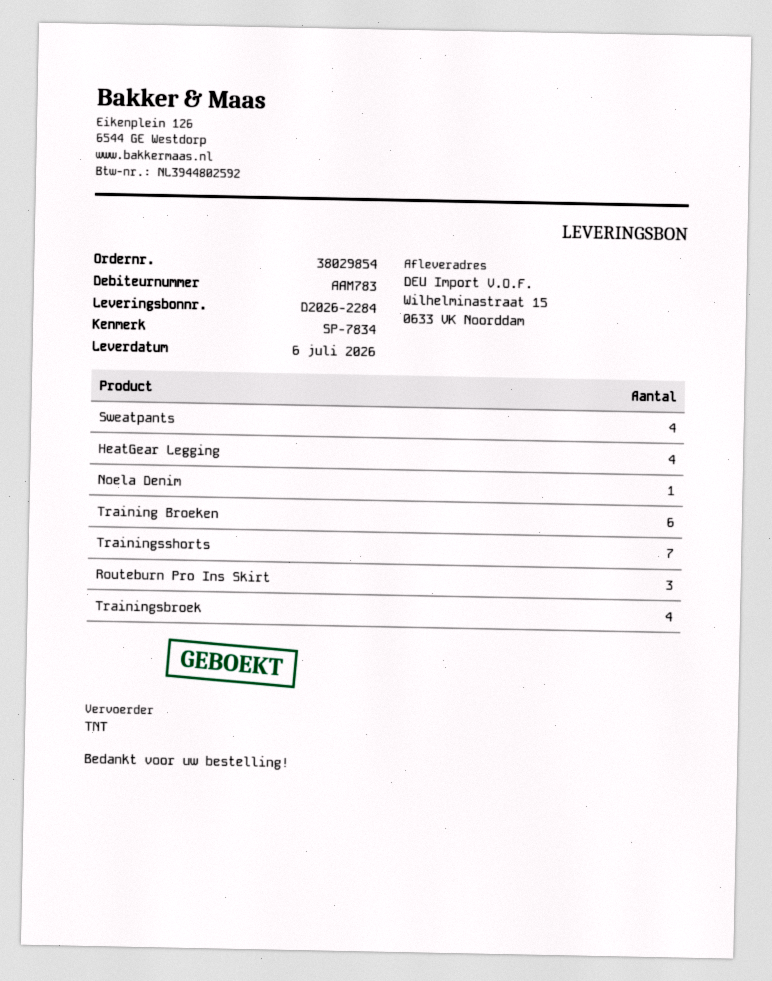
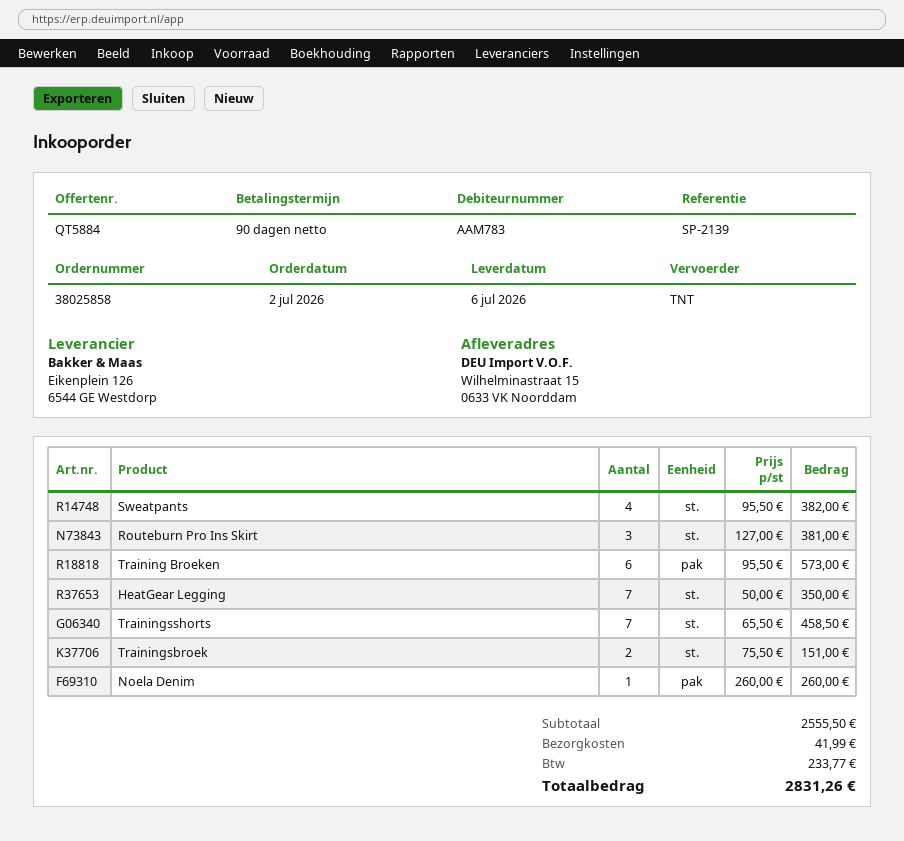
order number: 38029854 -> 38025858
reference: SP-7834 -> SP-2139
HeatGear Legging: 4 -> 7
Trainingsbroek: 4 -> 2

